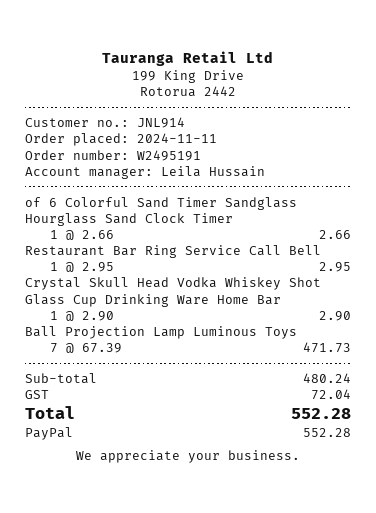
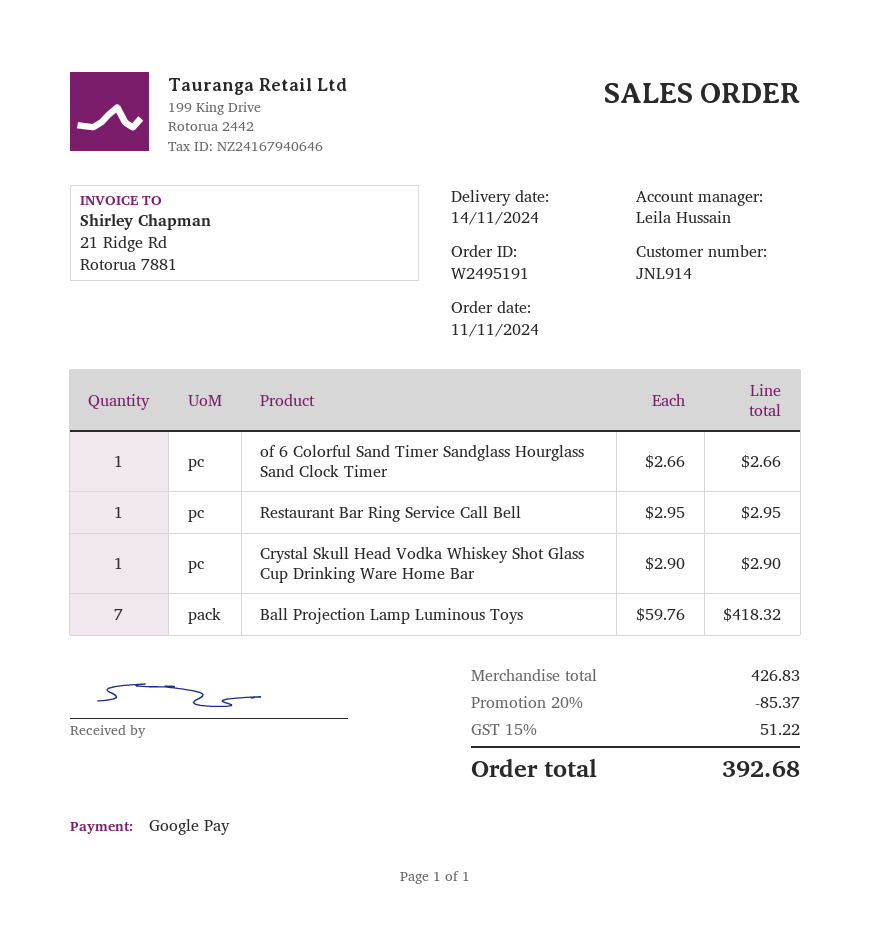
payment method: PayPal -> Google Pay
Ball Projection Lamp Luminous Toys: 7 x 67.39 = 471.73 -> 7 x 59.76 = 418.32
subtotal: 480.24 -> 426.83
discount: none -> 20% = 85.37
tax: 72.04 -> 51.22
total: 552.28 -> 392.68

